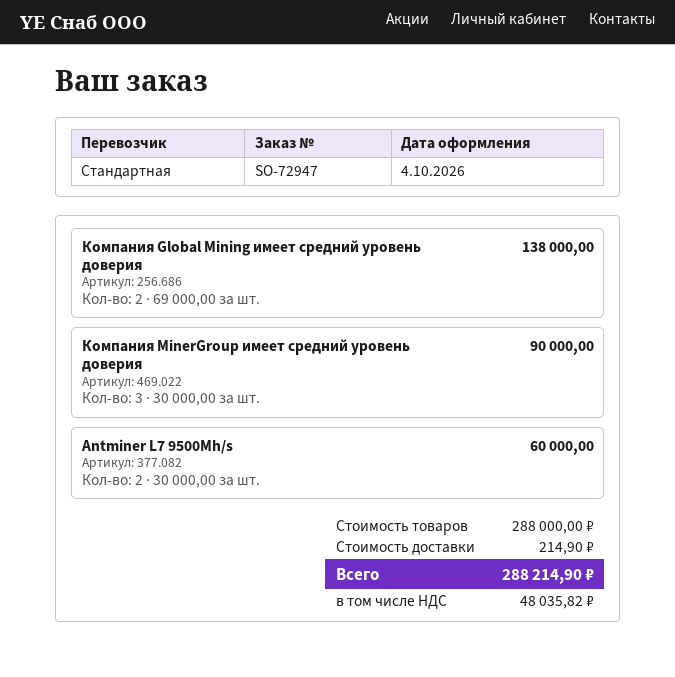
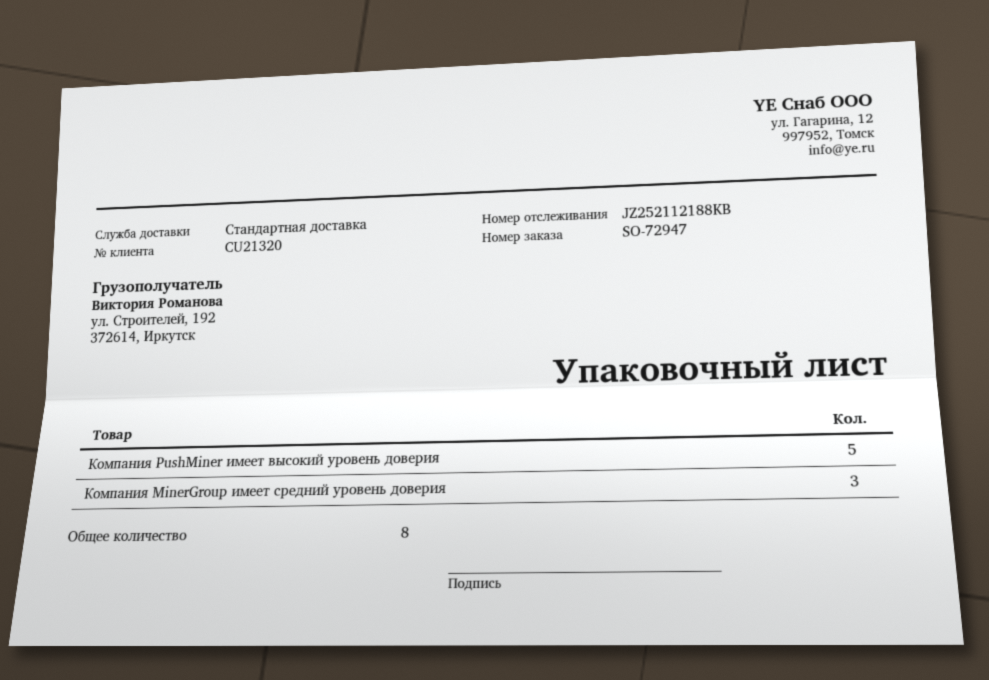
Компания Global Mining имеет средний уровень доверия: 2 -> none
Antminer L7 9500Mh/s: 2 -> none
Компания PushMiner имеет высокий уровень доверия: none -> 5

